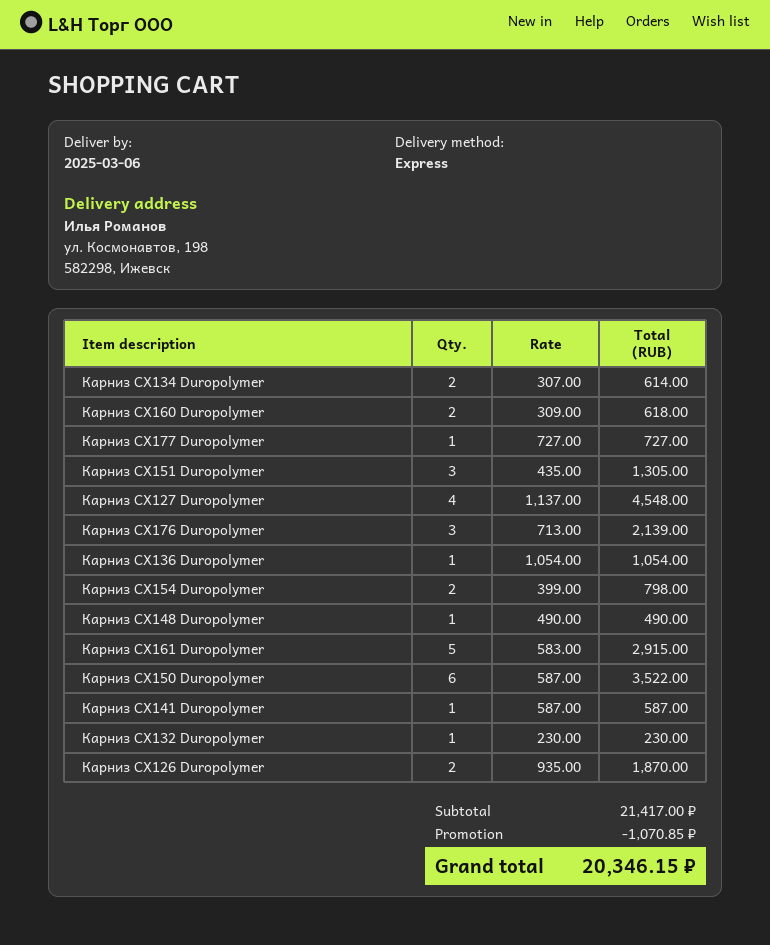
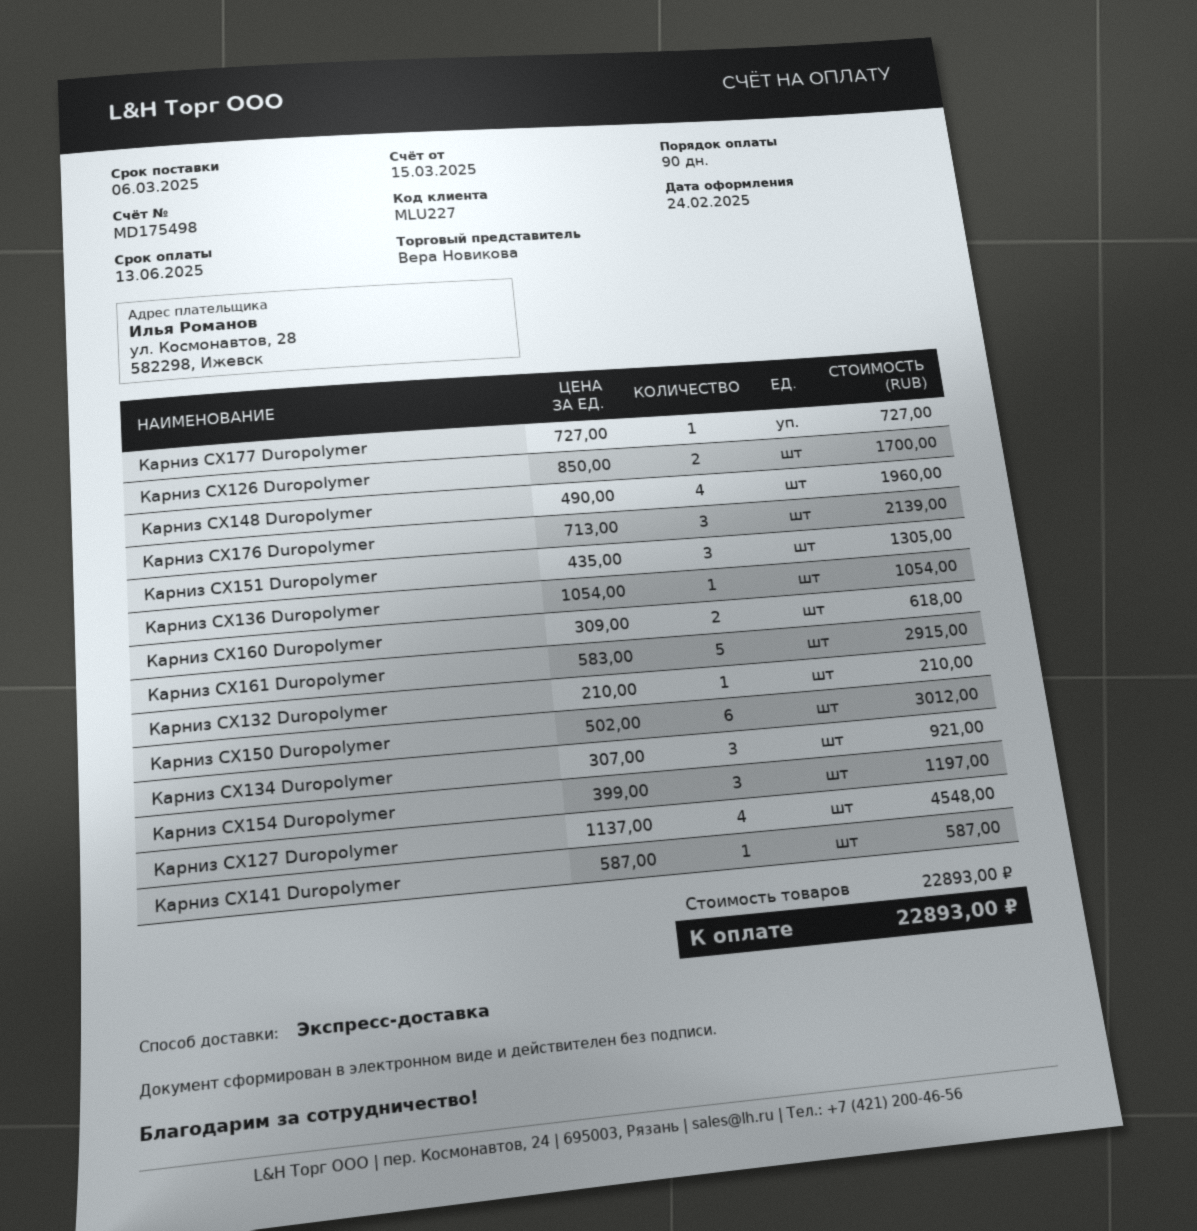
Карниз CX134 Duropolymer: 2 x 307.00 = 614.00 -> 3 x 307.00 = 921.00
Карниз CX154 Duropolymer: 2 x 399.00 = 798.00 -> 3 x 399.00 = 1197.00
Карниз CX148 Duropolymer: 1 x 490.00 = 490.00 -> 4 x 490.00 = 1960.00
Карниз CX150 Duropolymer: 6 x 587.00 = 3522.00 -> 6 x 502.00 = 3012.00
Карниз CX132 Duropolymer: 1 x 230.00 = 230.00 -> 1 x 210.00 = 210.00
Карниз CX126 Duropolymer: 2 x 935.00 = 1870.00 -> 2 x 850.00 = 1700.00
subtotal: 21417.00 -> 22893.00
discount: 1070.85 -> none
total: 20346.15 -> 22893.00

